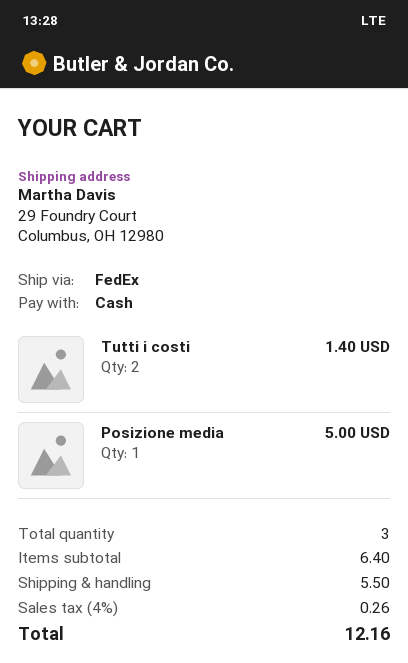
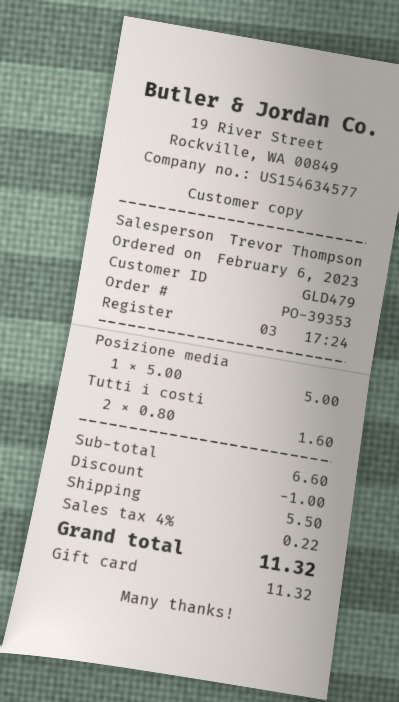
payment method: cash -> gift card
Tutti i costi: 2 for 1.40 -> 2 for 1.60
subtotal: 6.40 -> 6.60
discount: none -> 1.00
tax: 4% = 0.26 -> 4% = 0.22
total: 12.16 -> 11.32

